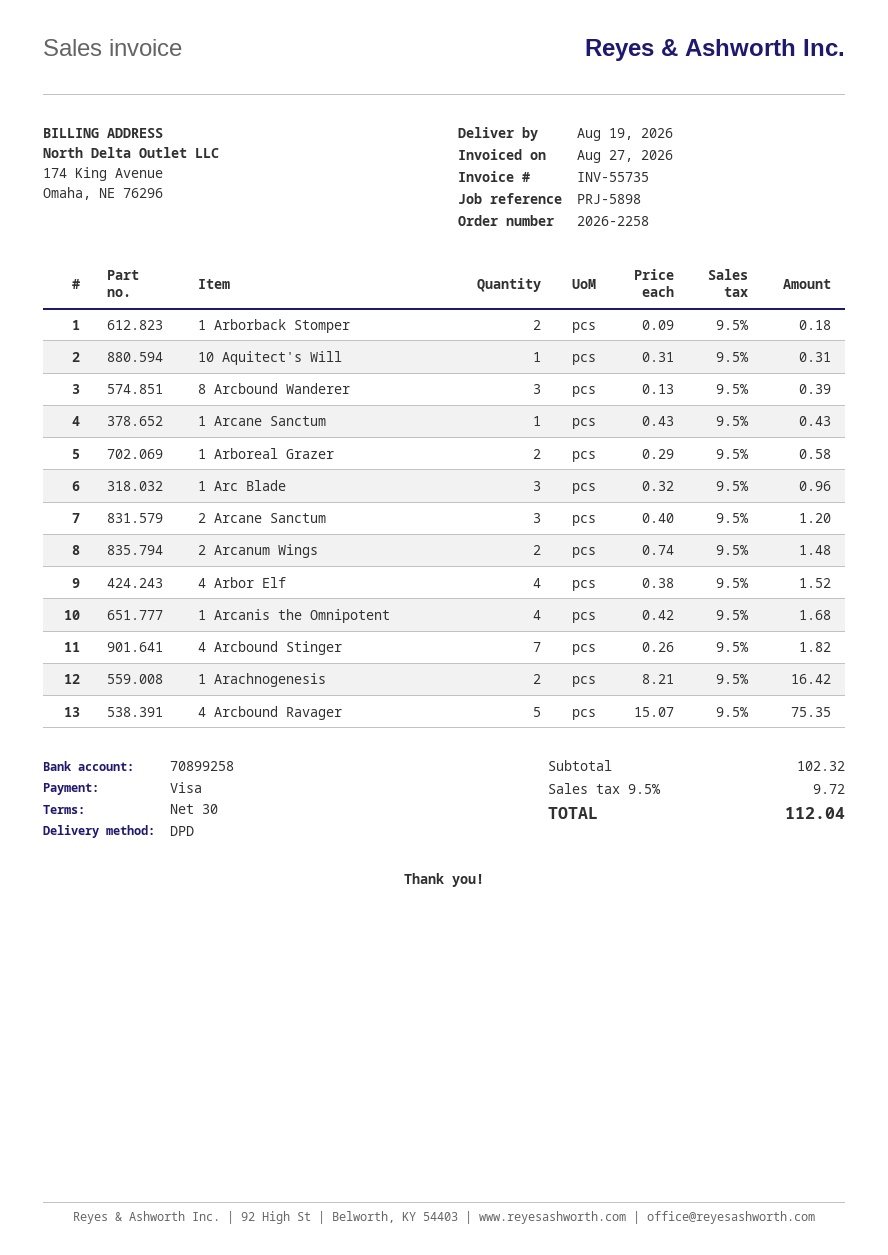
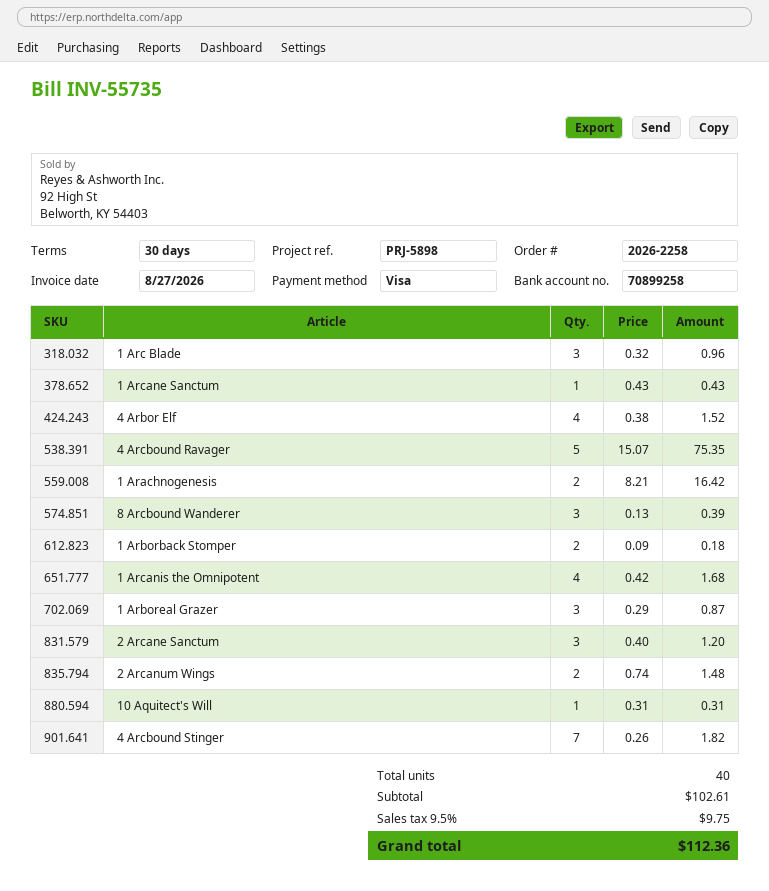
1 Arboreal Grazer: 2 x 0.29 = 0.58 -> 3 x 0.29 = 0.87
subtotal: 102.32 -> 102.61
tax: 9.5% = 9.72 -> 9.5% = 9.75
total: 112.04 -> 112.36

